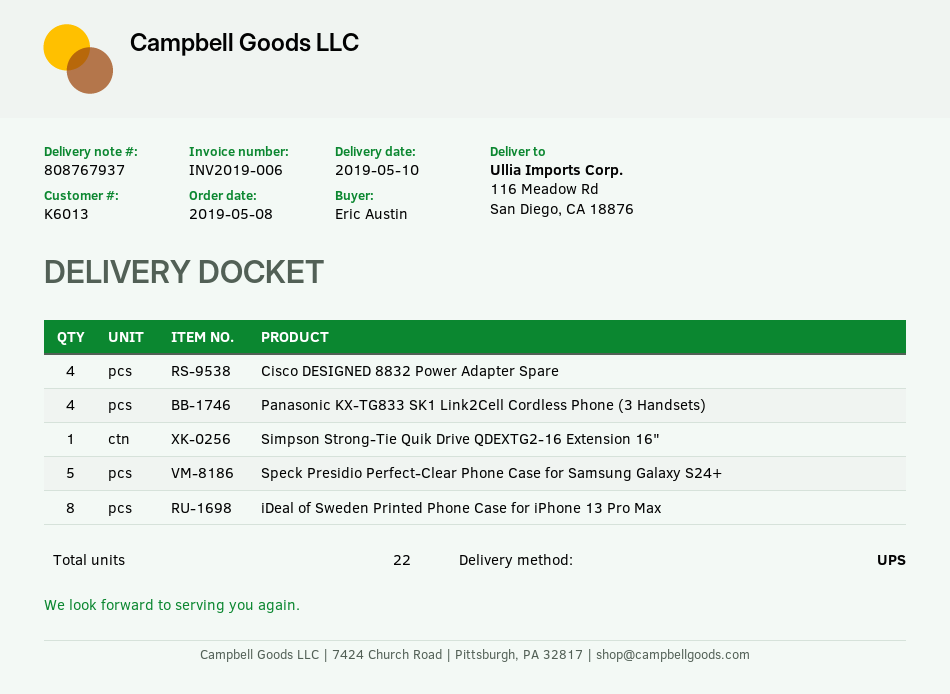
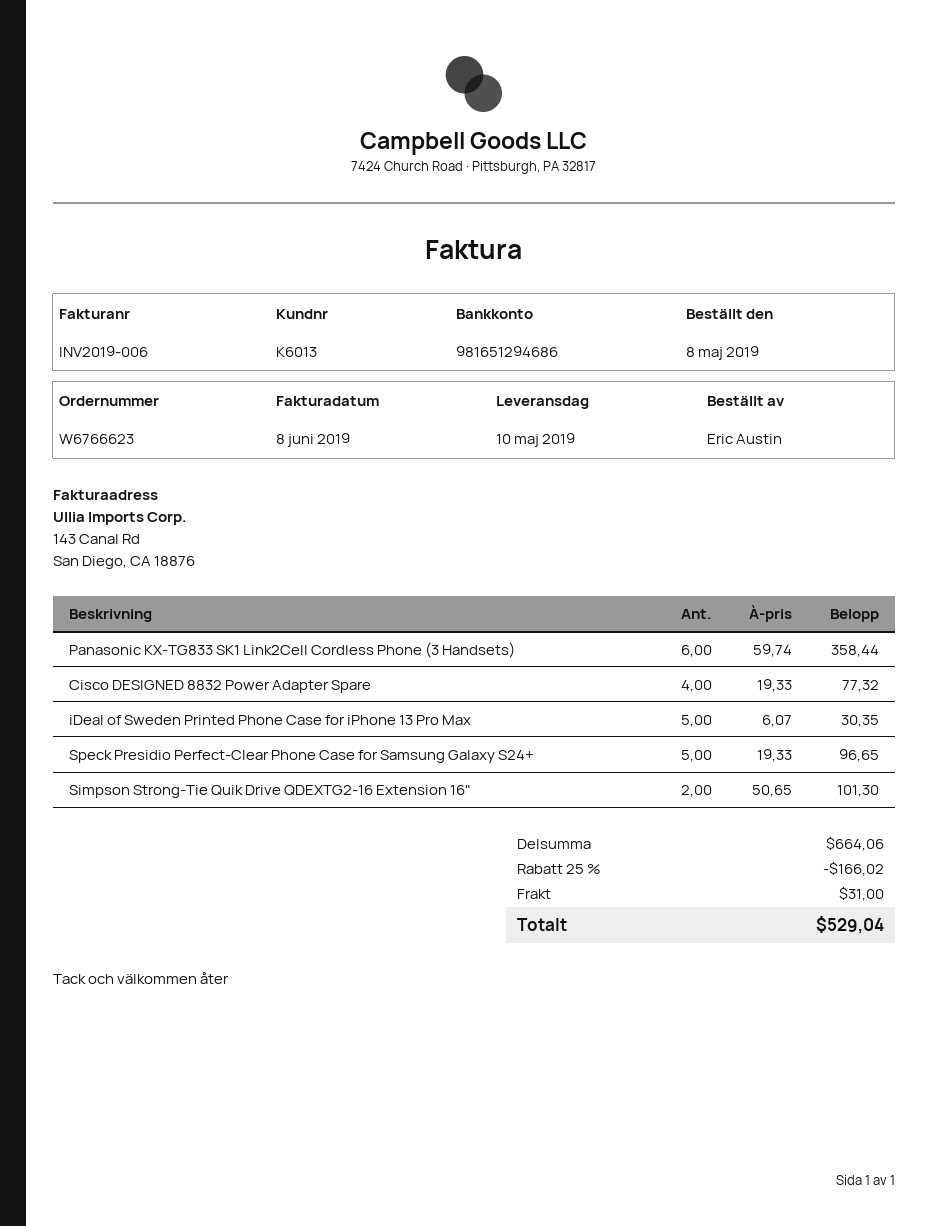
Panasonic KX-TG833 SK1 Link2Cell Cordless Phone (3 Handsets): 4 -> 6
Simpson Strong-Tie Quik Drive QDEXTG2-16 Extension 16": 1 -> 2
iDeal of Sweden Printed Phone Case for iPhone 13 Pro Max: 8 -> 5

